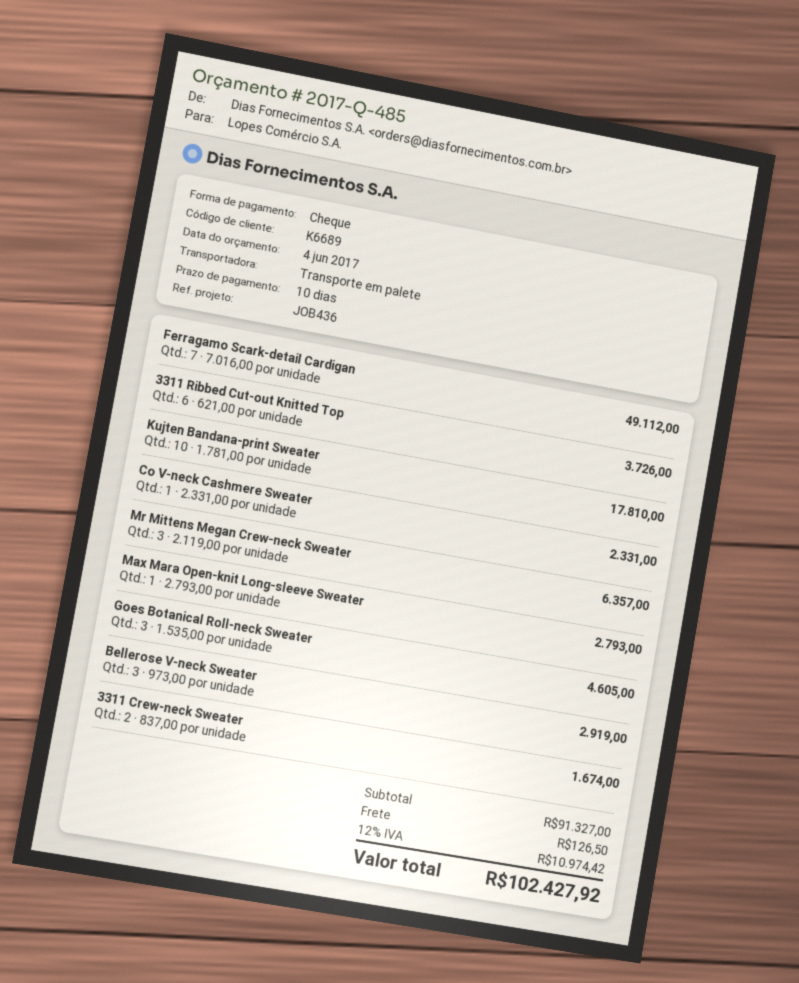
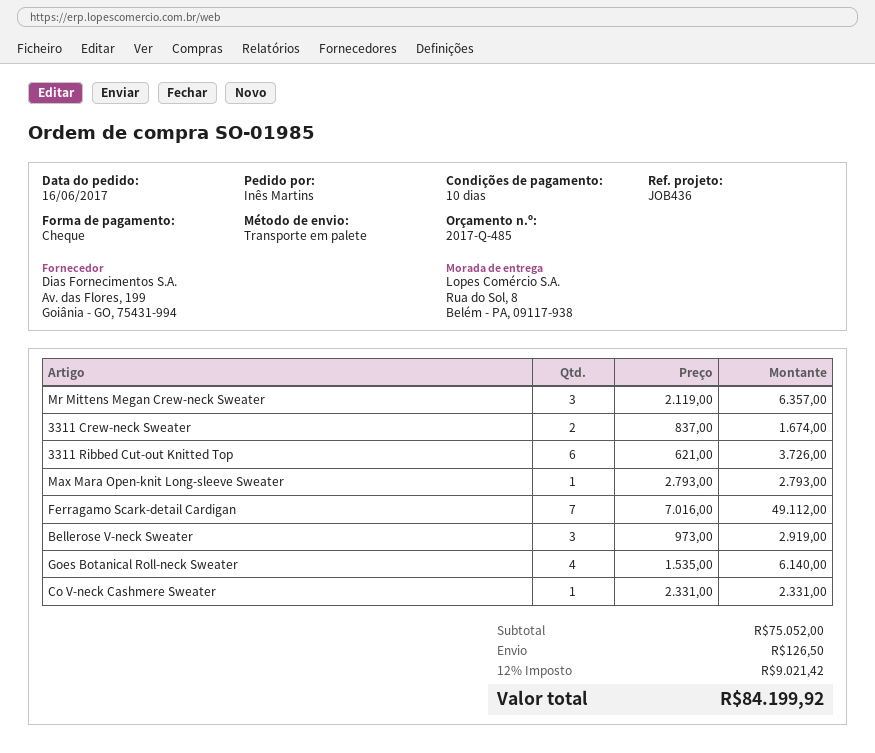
Kujten Bandana-print Sweater: 10 x 1781.00 = 17810.00 -> none
Goes Botanical Roll-neck Sweater: 3 x 1535.00 = 4605.00 -> 4 x 1535.00 = 6140.00
subtotal: 91327.00 -> 75052.00
tax: 12% = 10974.42 -> 12% = 9021.42
total: 102427.92 -> 84199.92

